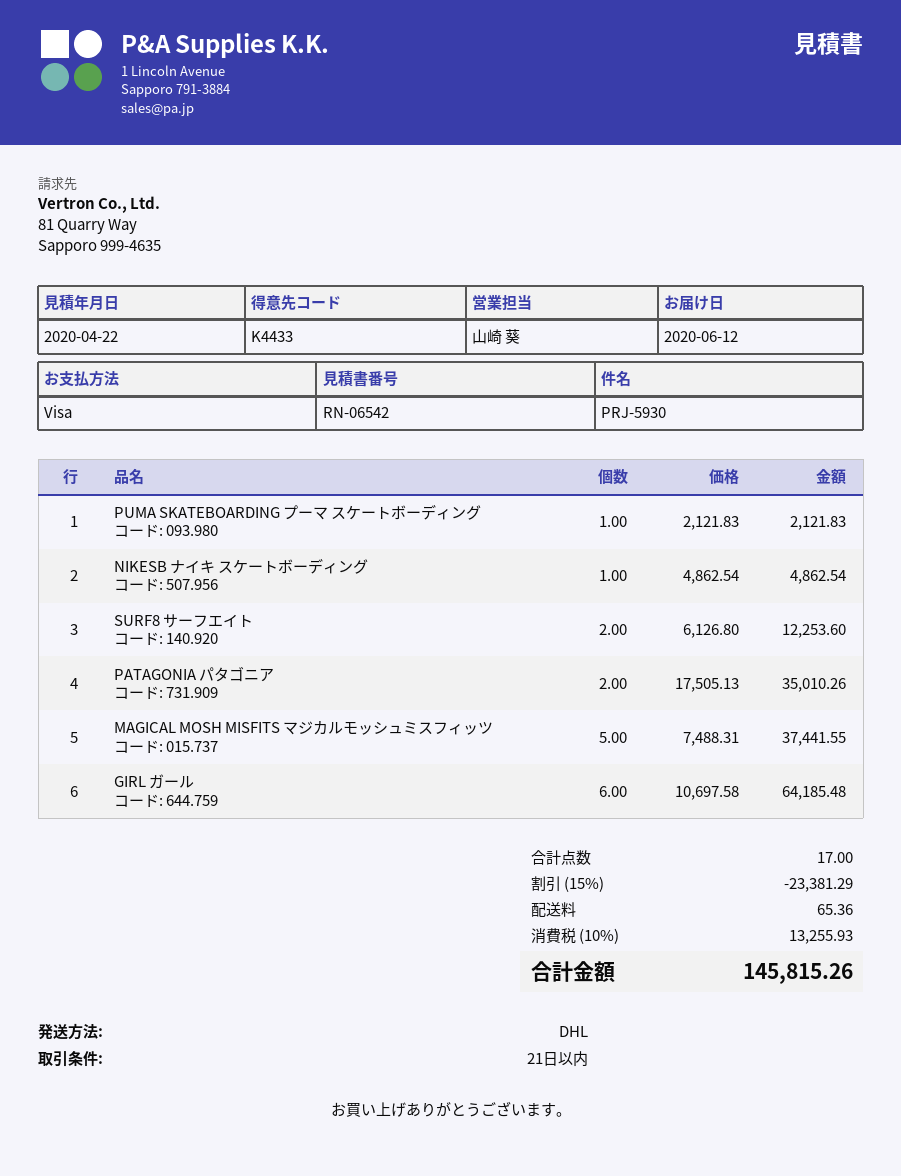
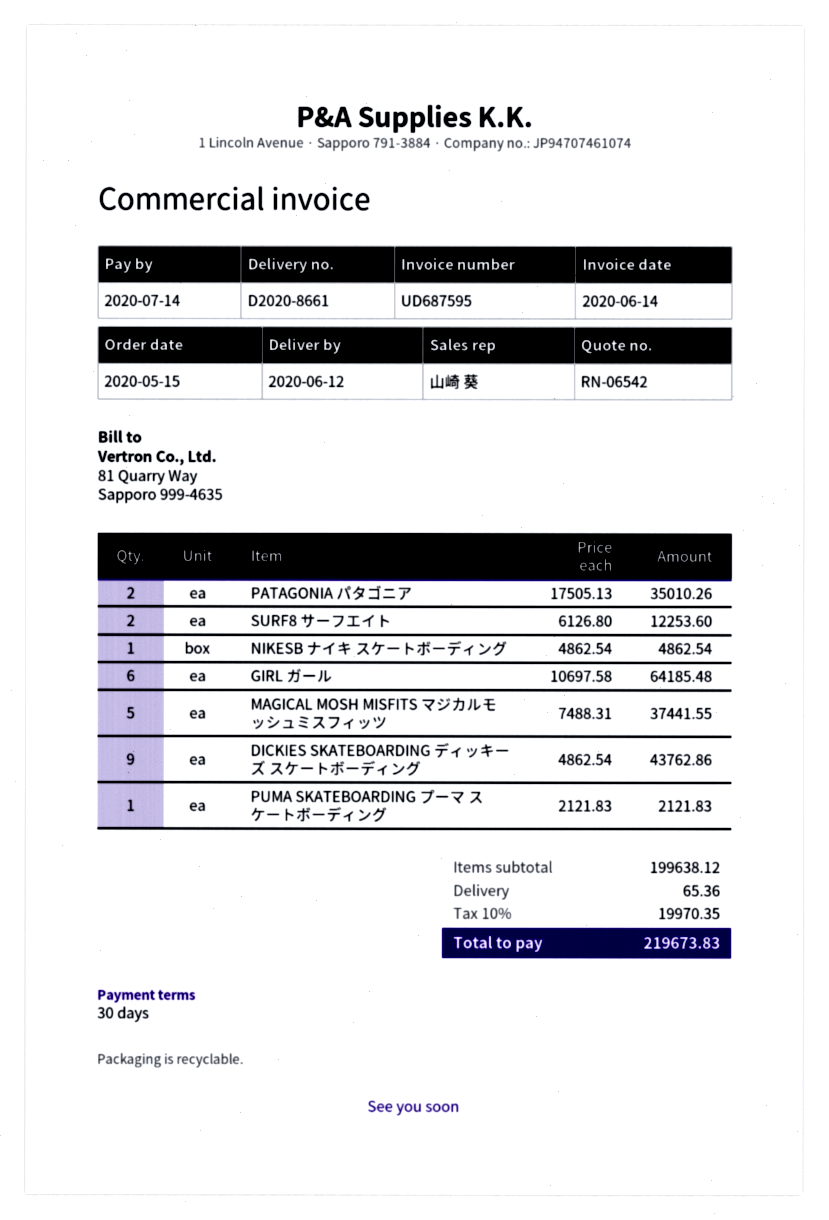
payment terms: 21 days -> 30 days
DICKIES SKATEBOARDING ディッキーズ スケートボーディング: none -> 9 x 4862.54 = 43762.86
discount: 15% = 23381.29 -> none
tax: 10% = 13255.93 -> 10% = 19970.35
total: 145815.26 -> 219673.83

